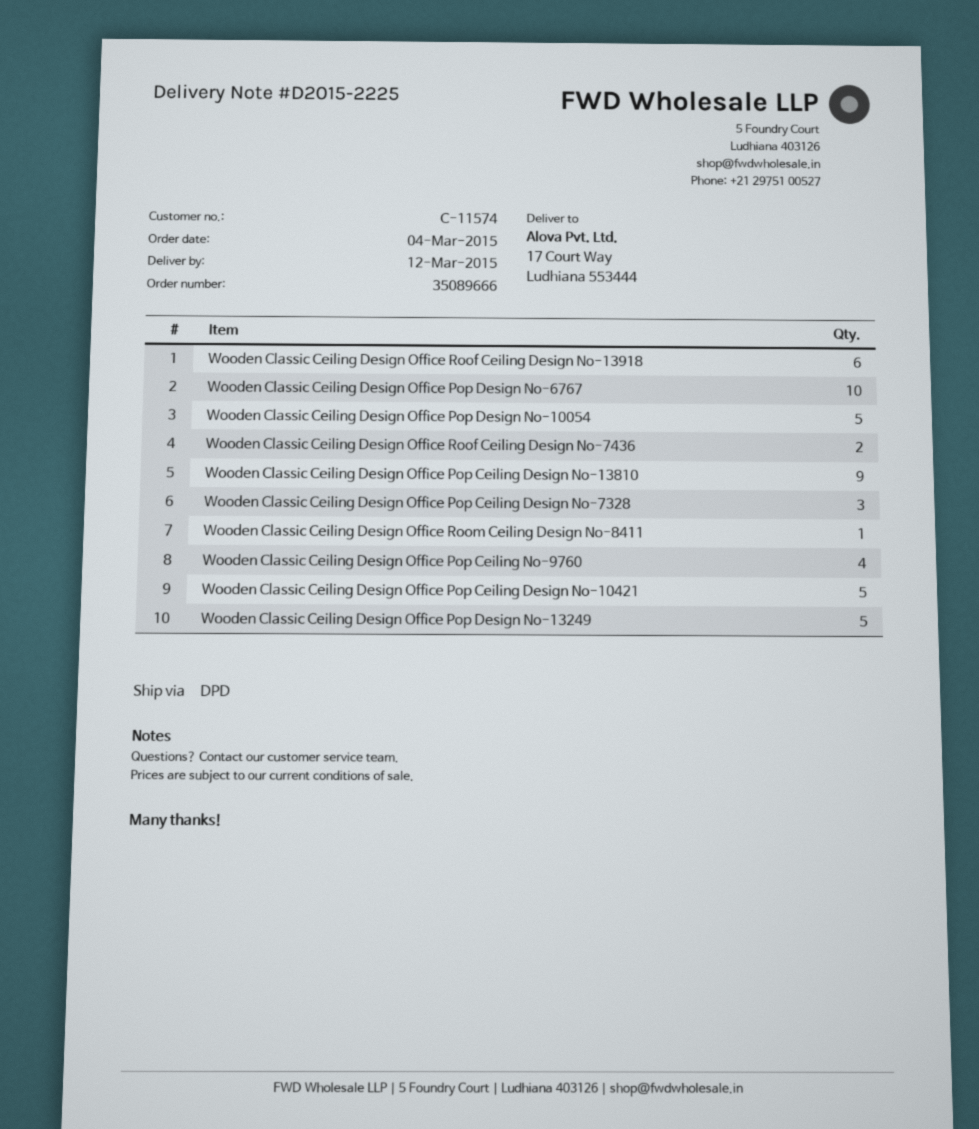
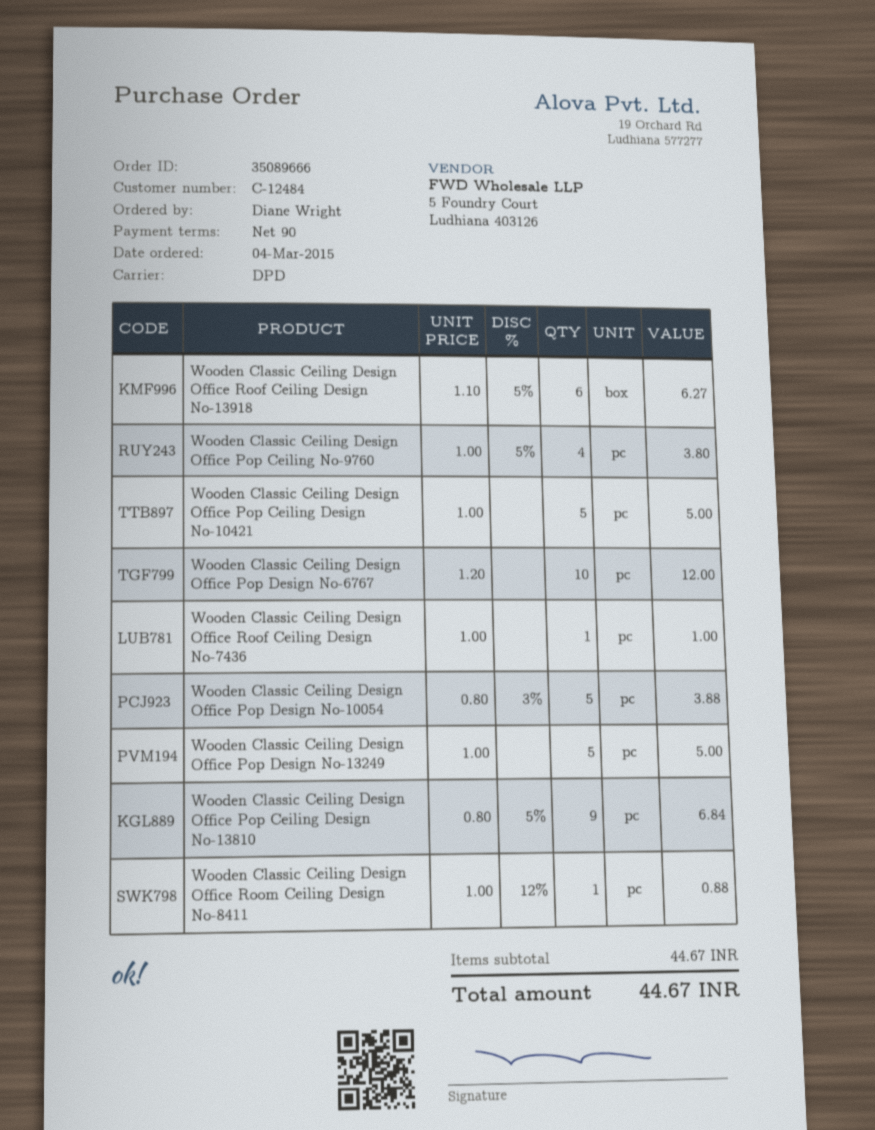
customer number: C-11574 -> C-12484
Wooden Classic Ceiling Design Office Roof Ceiling Design No-7436: 2 -> 1
Wooden Classic Ceiling Design Office Pop Ceiling Design No-7328: 3 -> none

